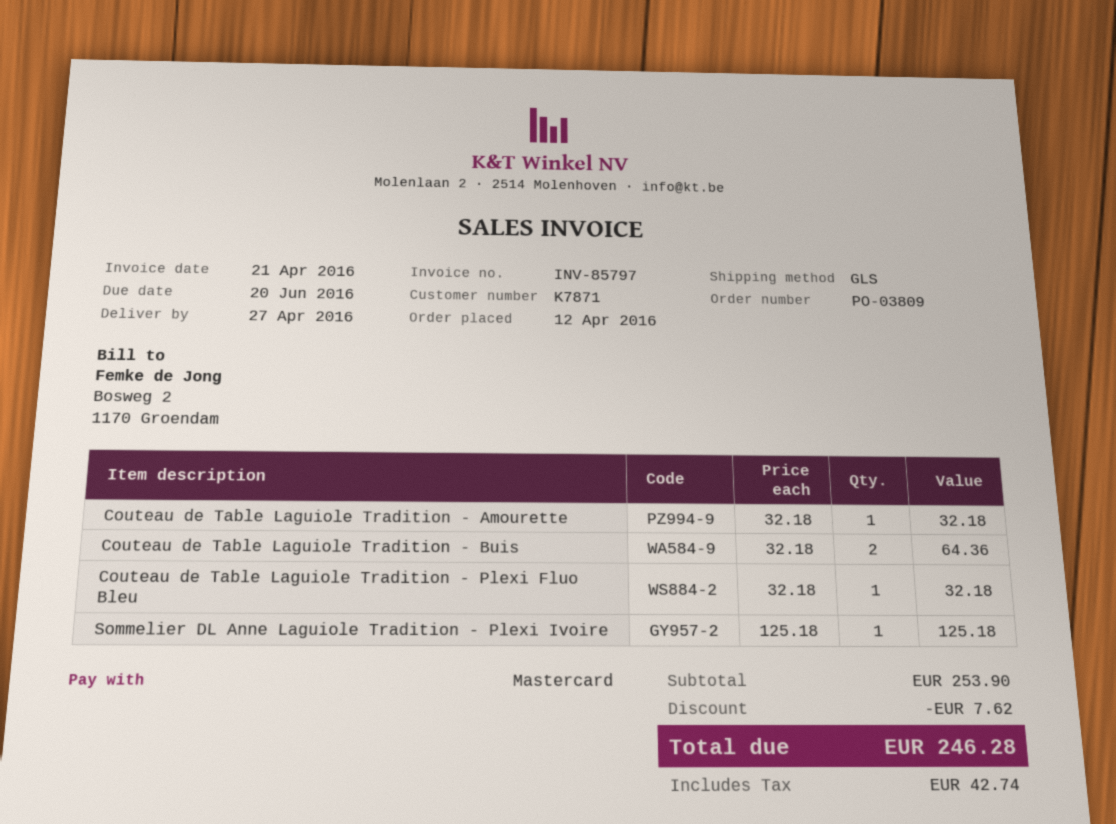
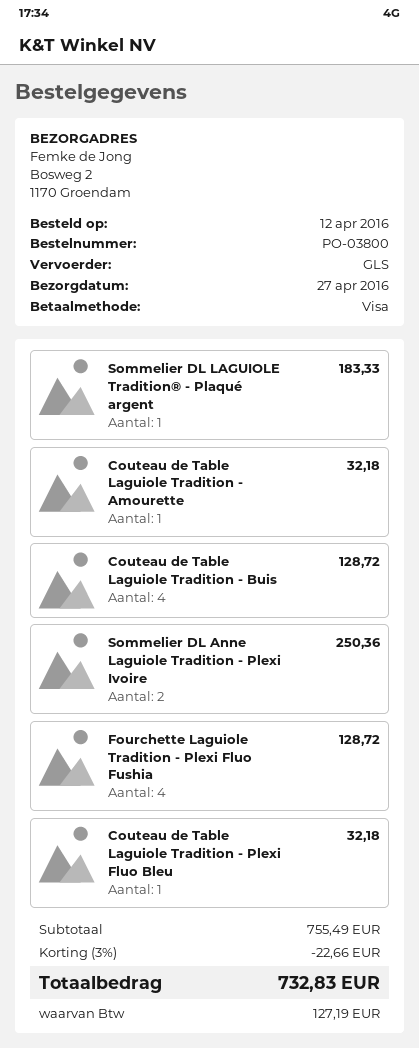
order number: PO-03809 -> PO-03800
payment method: Mastercard -> Visa
Couteau de Table Laguiole Tradition - Buis: 2 for 64.36 -> 4 for 128.72
Sommelier DL Anne Laguiole Tradition - Plexi Ivoire: 1 for 125.18 -> 2 for 250.36
Sommelier DL LAGUIOLE Tradition® - Plaqué argent: none -> 1 for 183.33
Fourchette Laguiole Tradition - Plexi Fluo Fushia: none -> 4 for 128.72
subtotal: 253.90 -> 755.49
discount: 7.62 -> 22.66
tax: 42.74 -> 127.19
total: 246.28 -> 732.83

